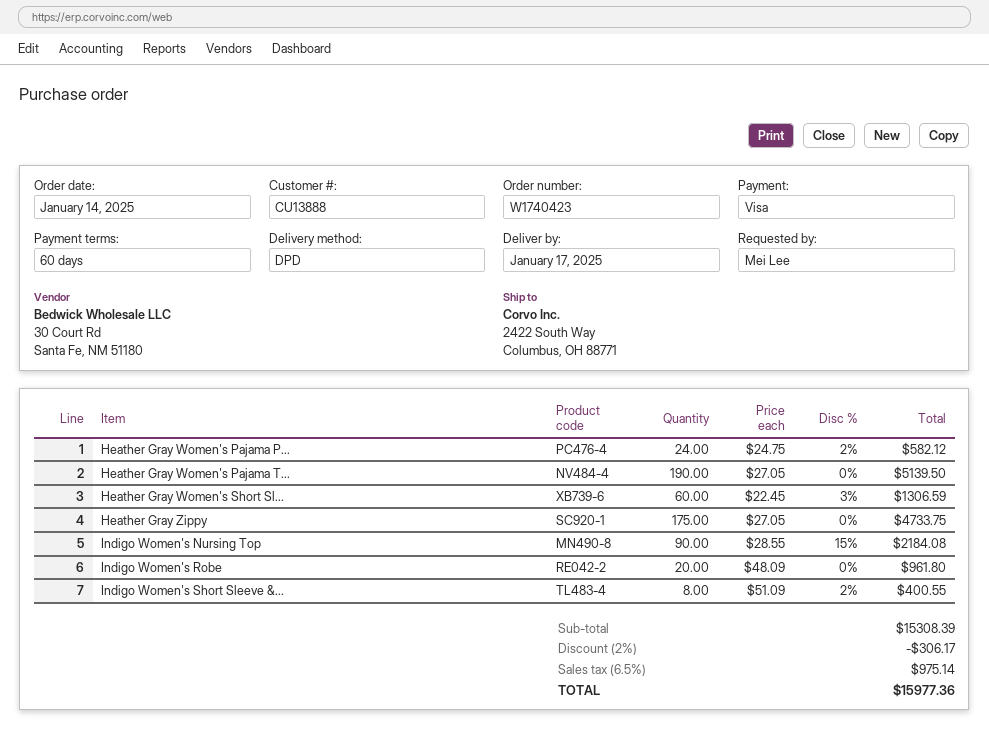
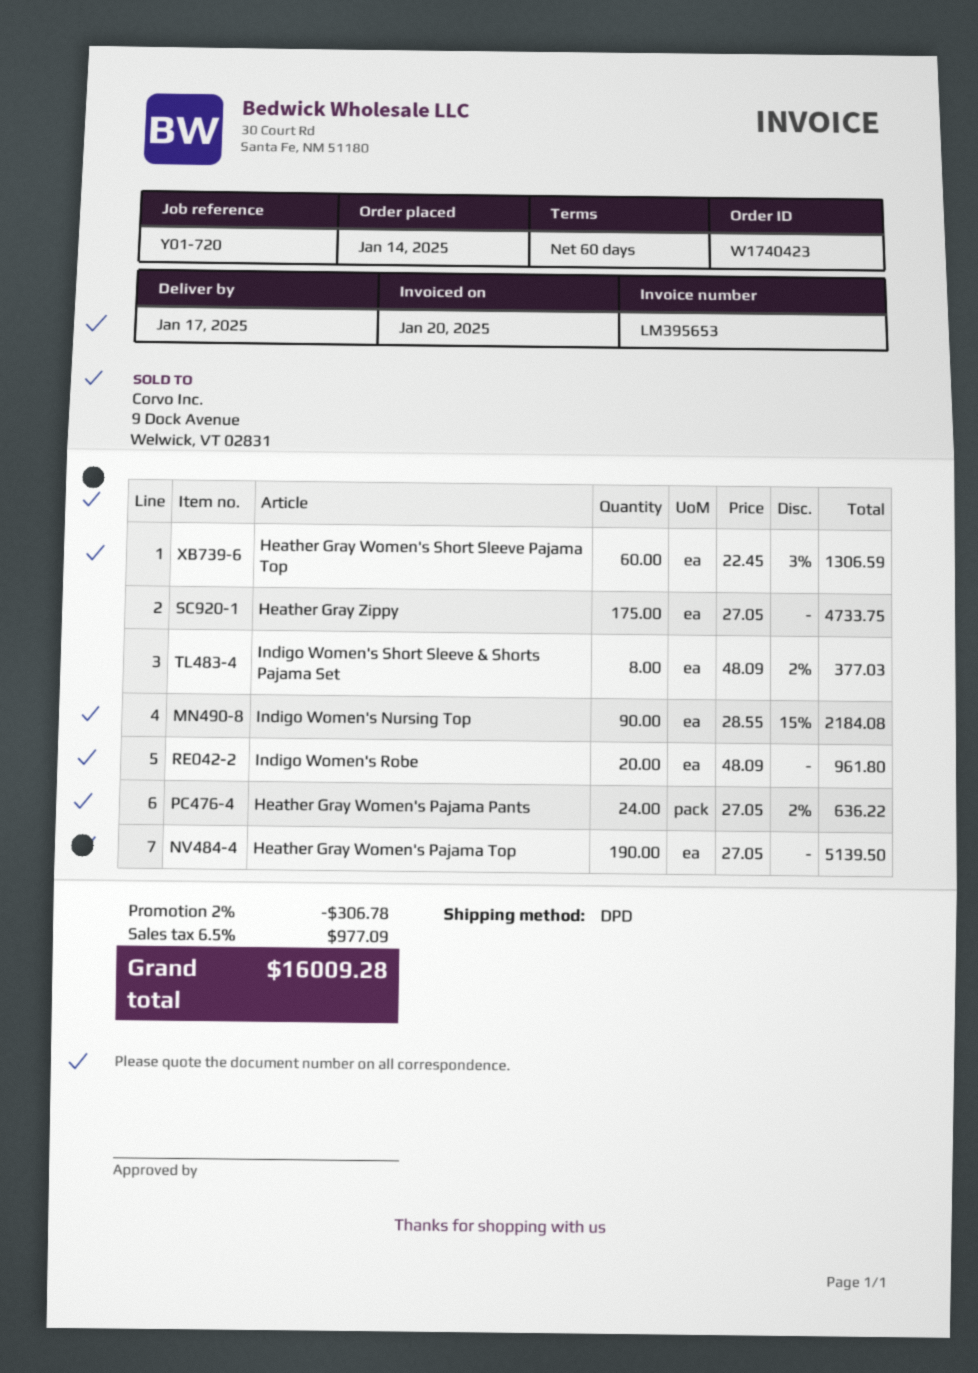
Heather Gray Women's Pajama P...: 24 x 24.75 - 2% = 582.12 -> 24 x 27.05 - 2% = 636.22
Indigo Women's Short Sleeve &...: 8 x 51.09 - 2% = 400.55 -> 8 x 48.09 - 2% = 377.03
discount: 2% = 306.17 -> 2% = 306.78
tax: 6.5% = 975.14 -> 6.5% = 977.09
total: 15977.36 -> 16009.28

